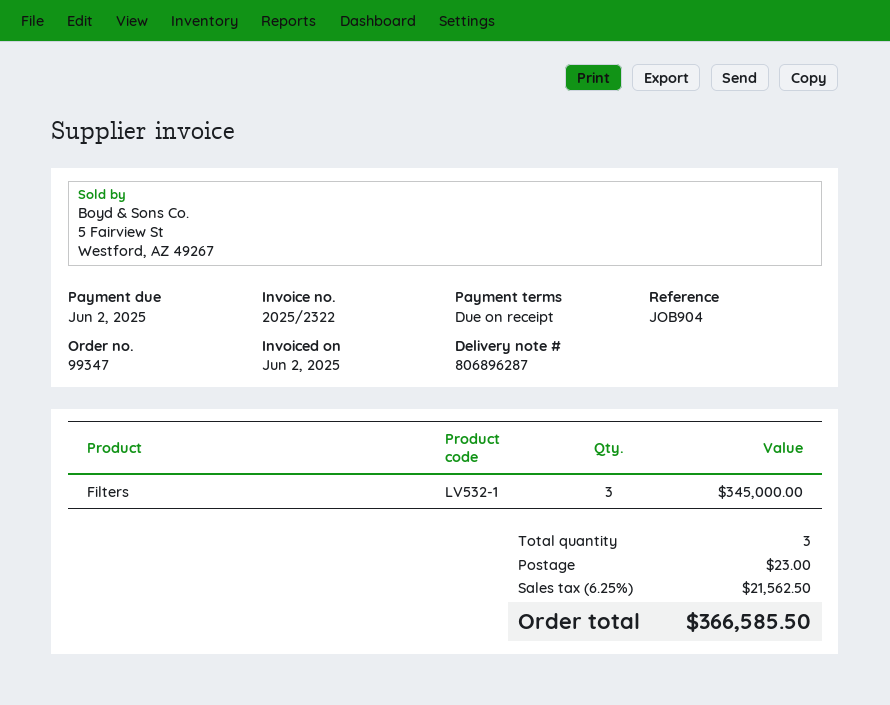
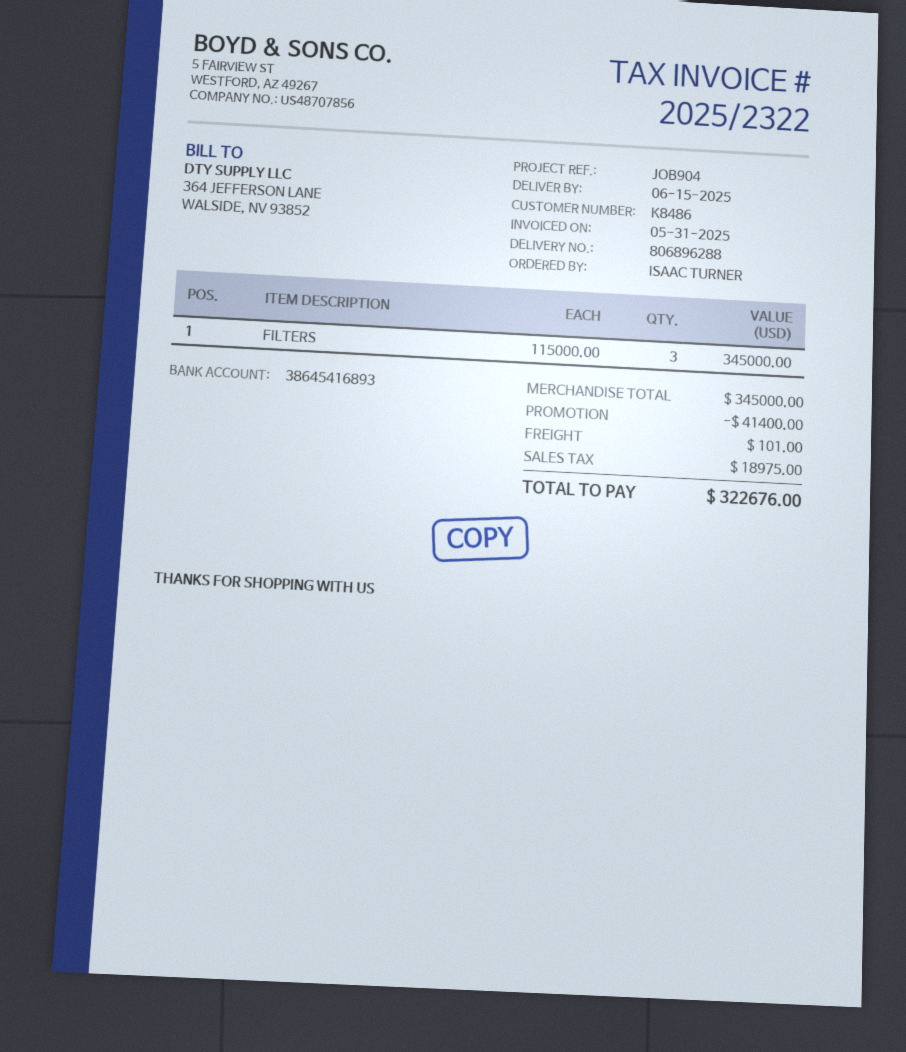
delivery note number: 806896287 -> 806896288
invoice date: 2025-06-02 -> 2025-05-31
discount: none -> 41400.00
shipping: 23.00 -> 101.00
tax: 21562.50 -> 18975.00
total: 366585.50 -> 322676.00

